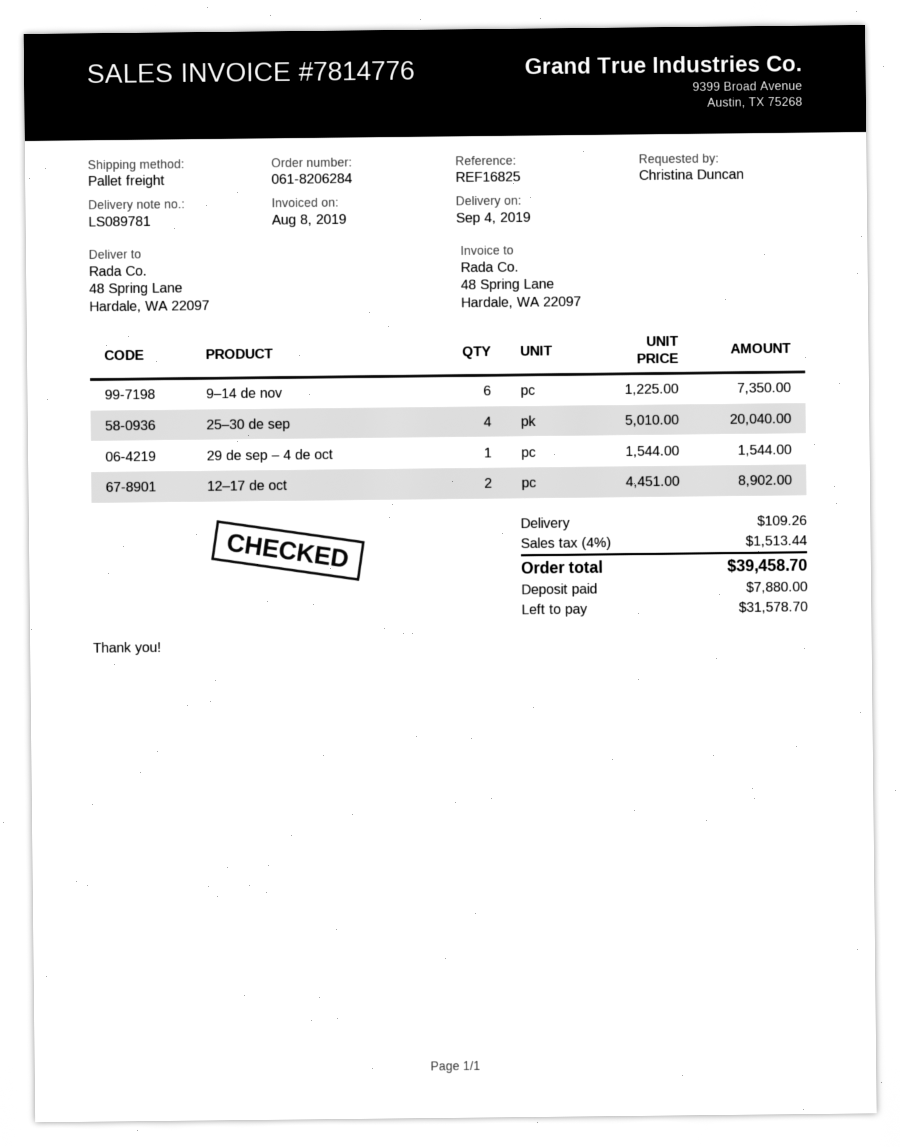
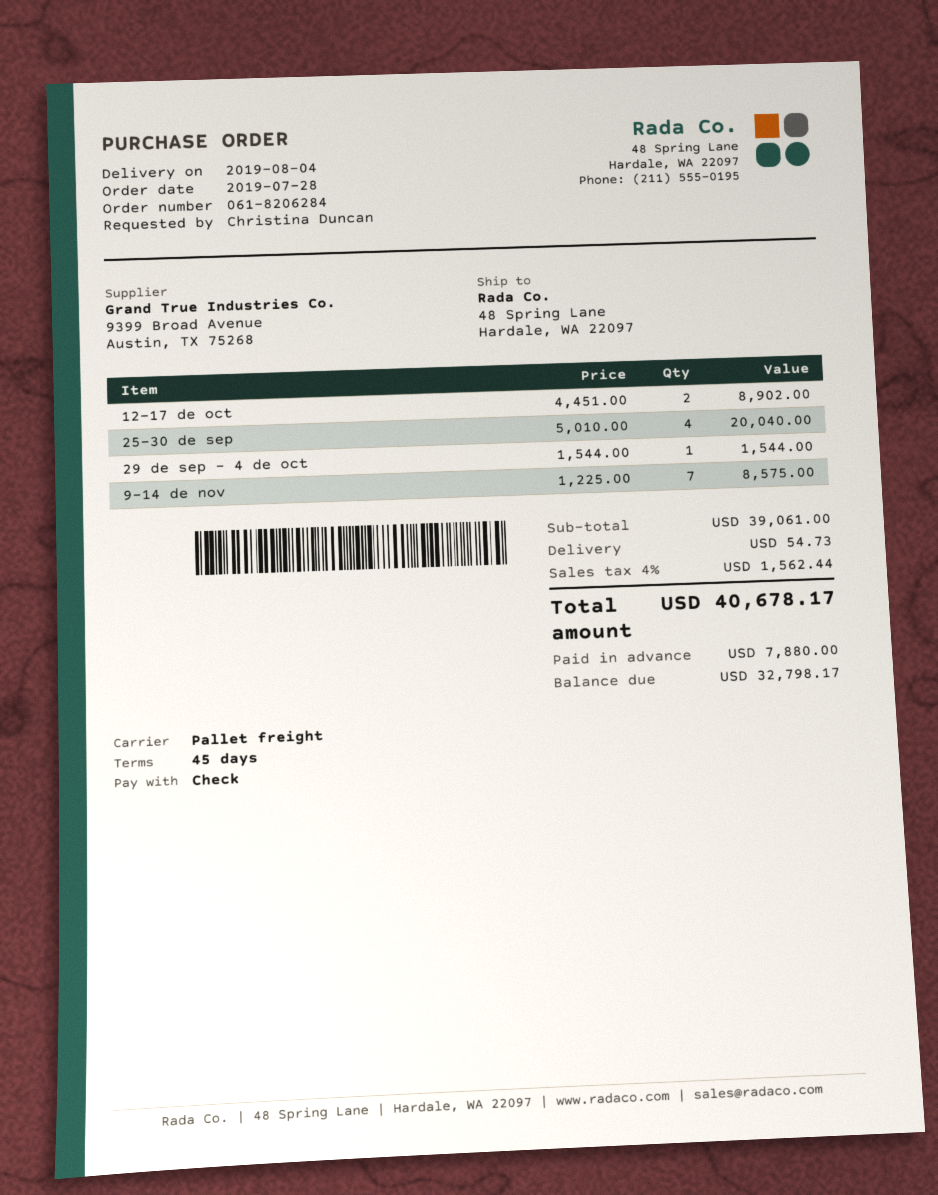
delivery date: 2019-09-04 -> 2019-08-04
9–14 de nov: 6 x 1225.00 = 7350.00 -> 7 x 1225.00 = 8575.00
shipping: 109.26 -> 54.73
tax: 4% = 1513.44 -> 4% = 1562.44
total: 39458.70 -> 40678.17
balance: 31578.70 -> 32798.17

